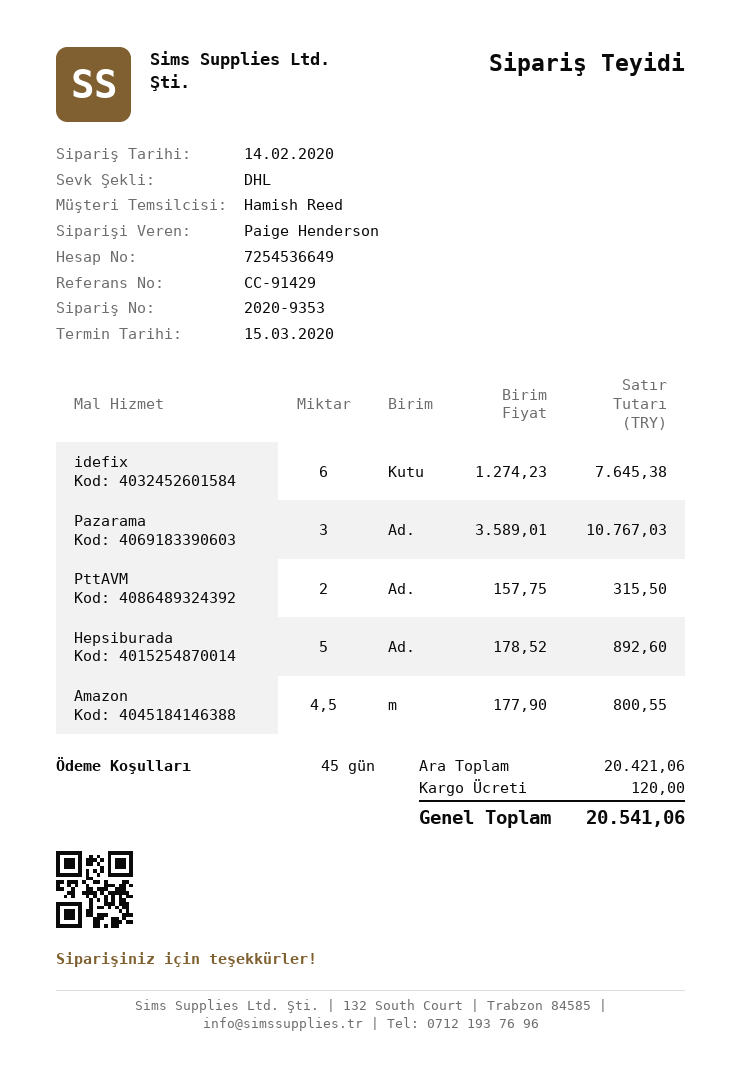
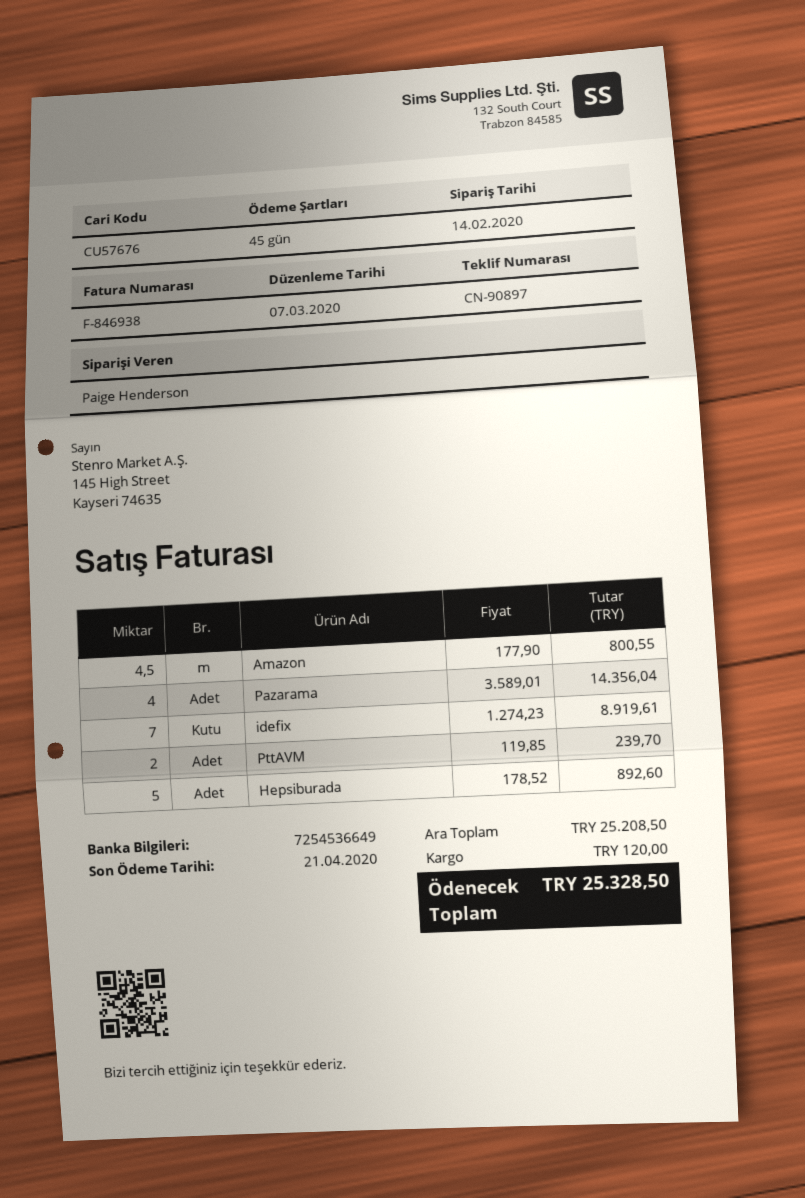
idefix: 6 x 1274.23 = 7645.38 -> 7 x 1274.23 = 8919.61
Pazarama: 3 x 3589.01 = 10767.03 -> 4 x 3589.01 = 14356.04
PttAVM: 2 x 157.75 = 315.50 -> 2 x 119.85 = 239.70
subtotal: 20421.06 -> 25208.50
total: 20541.06 -> 25328.50

